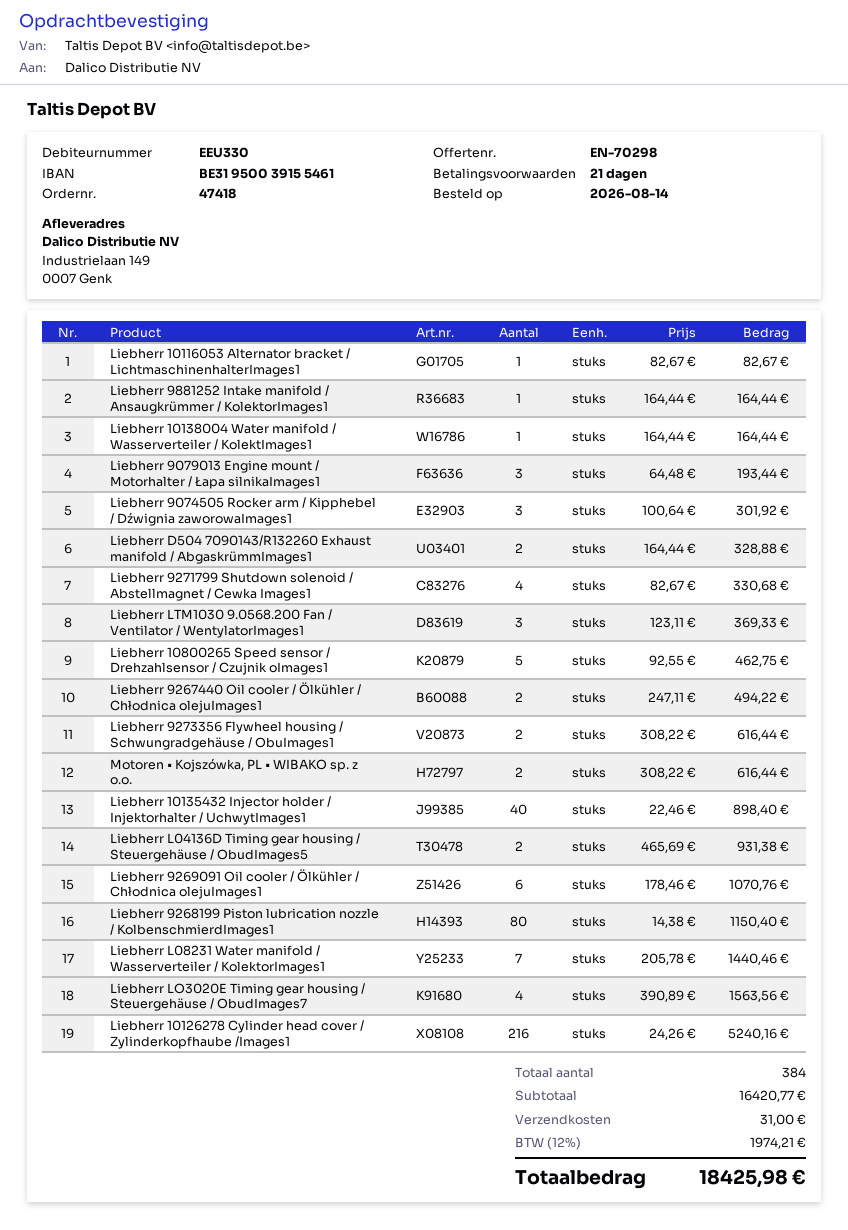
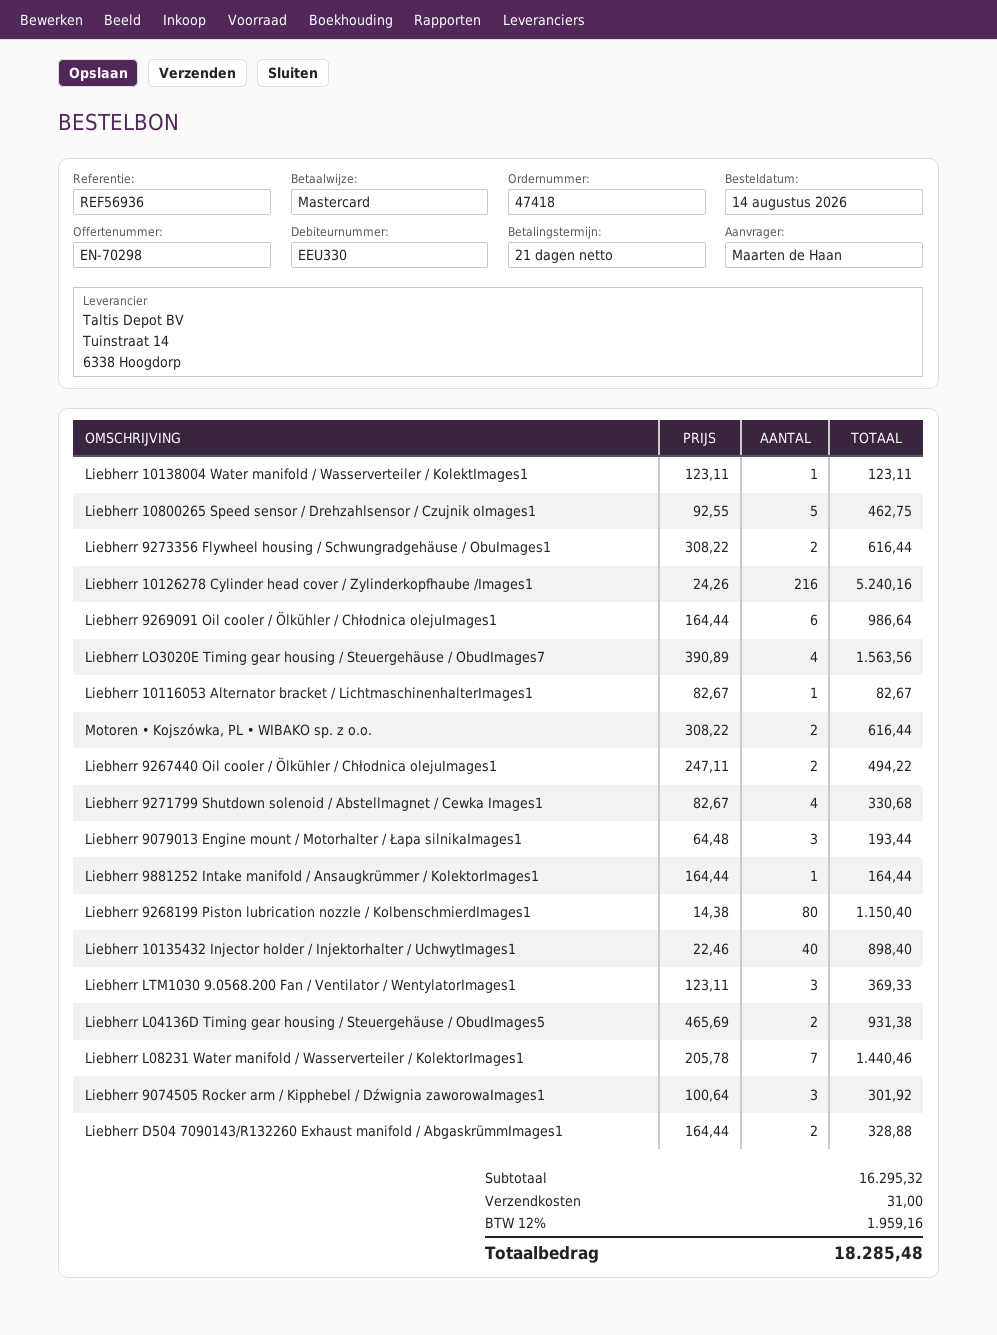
Liebherr 10138004 Water manifold / Wasserverteiler / KolektImages1: 1 x 164.44 = 164.44 -> 1 x 123.11 = 123.11
Liebherr 9269091 Oil cooler / Ölkühler / Chłodnica olejuImages1: 6 x 178.46 = 1070.76 -> 6 x 164.44 = 986.64
subtotal: 16420.77 -> 16295.32
tax: 12% = 1974.21 -> 12% = 1959.16
total: 18425.98 -> 18285.48

